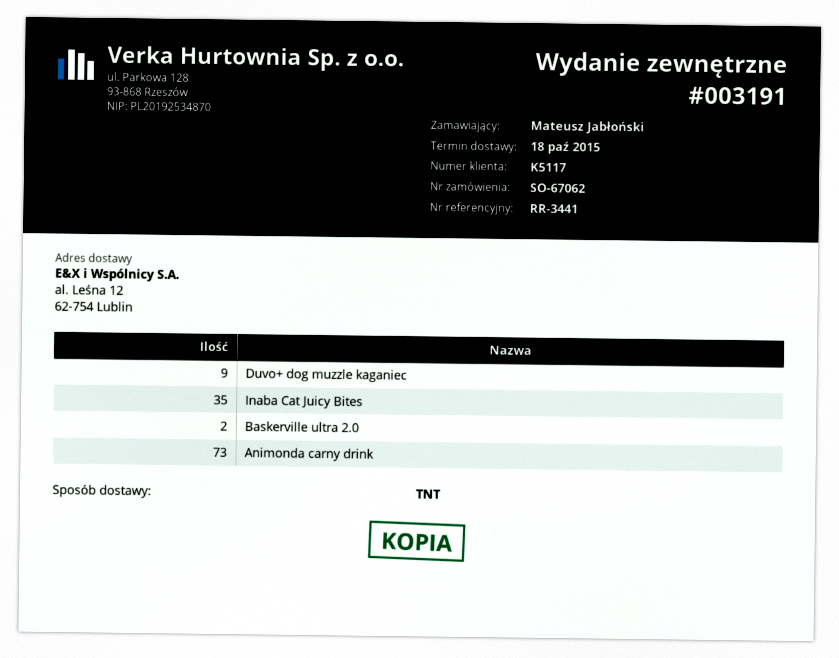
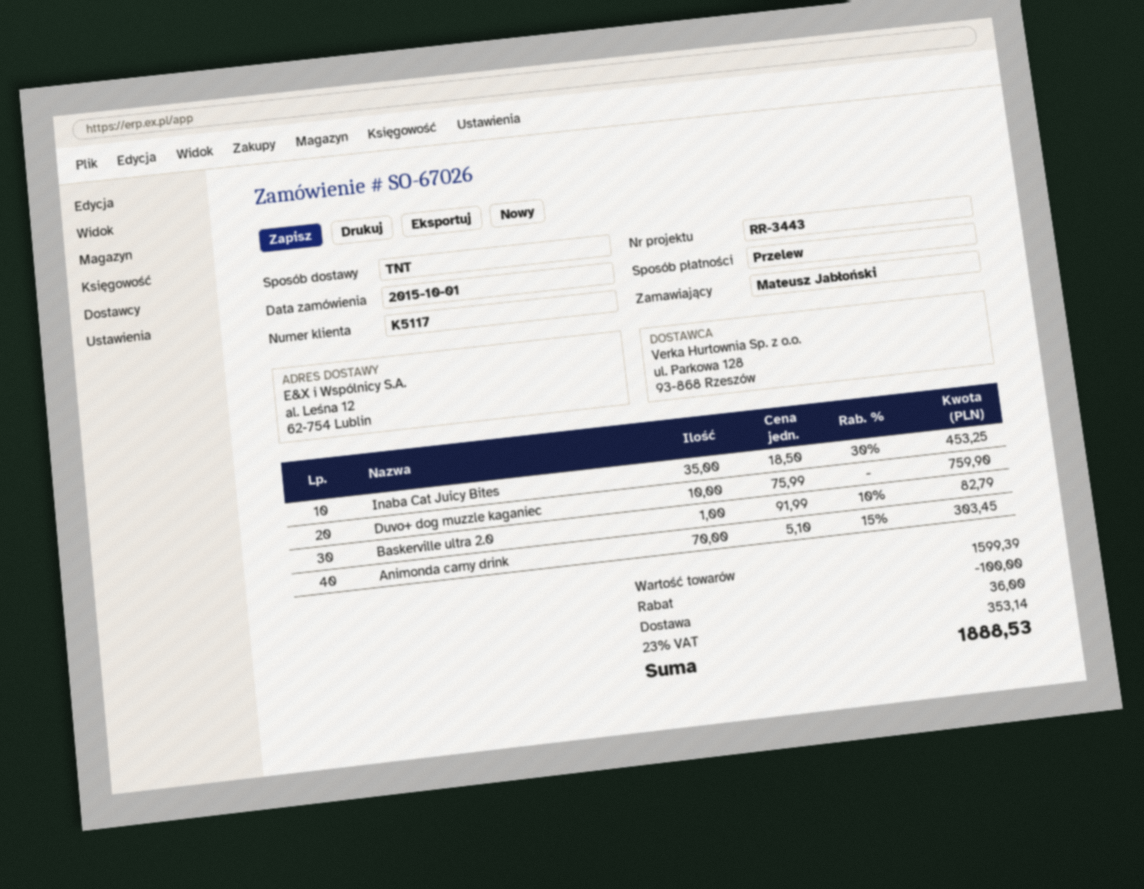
order number: SO-67062 -> SO-67026
reference: RR-3441 -> RR-3443
Duvo+ dog muzzle kaganiec: 9 -> 10
Baskerville ultra 2.0: 2 -> 1
Animonda carny drink: 73 -> 70

